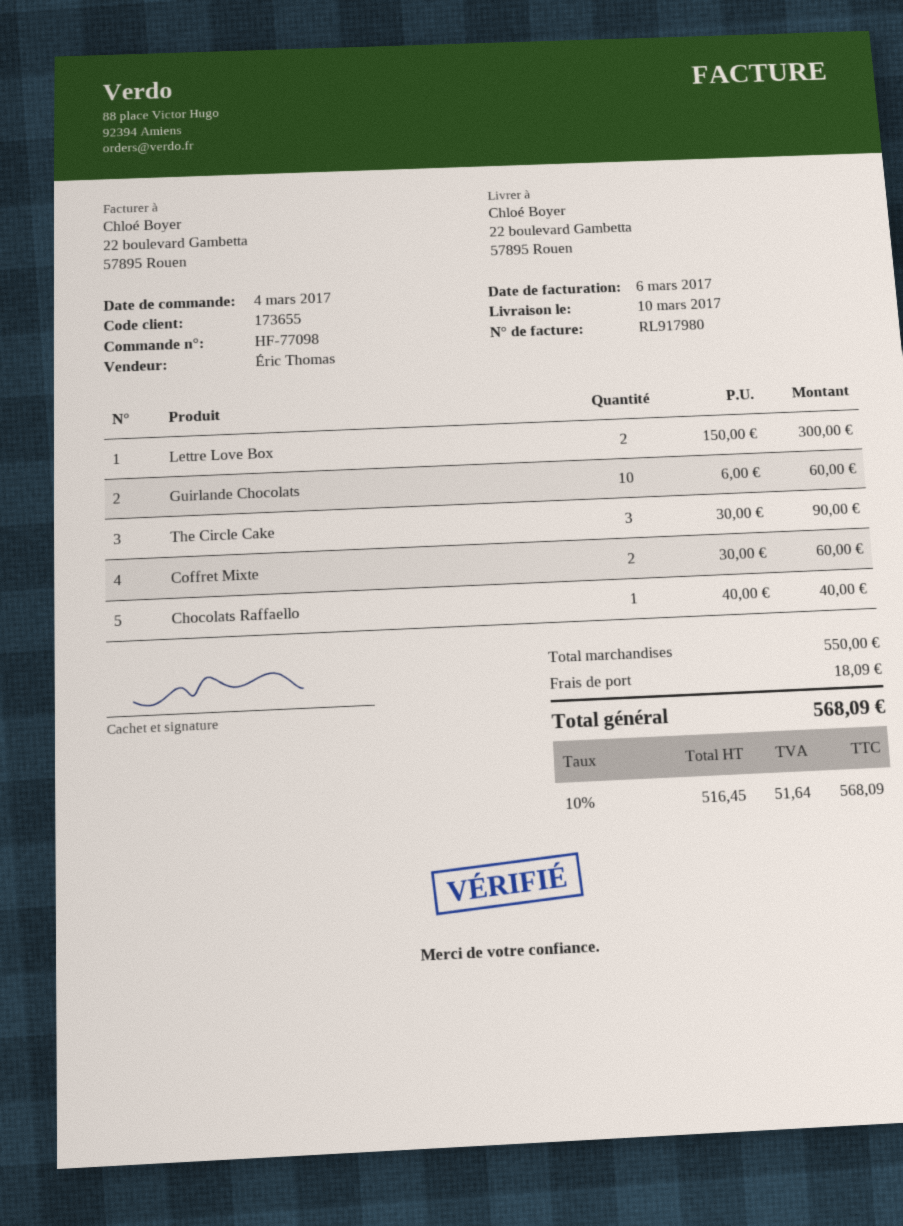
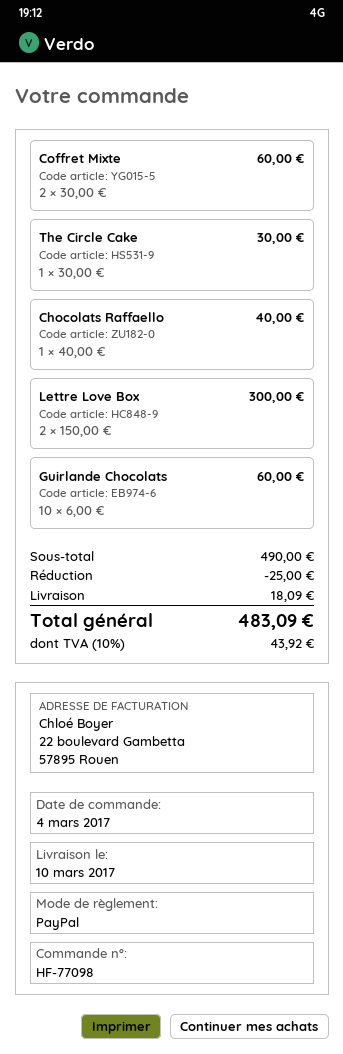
The Circle Cake: 3 x 30.00 = 90.00 -> 1 x 30.00 = 30.00
subtotal: 550.00 -> 490.00
discount: none -> 25.00
tax: 10% = 51.64 -> 10% = 43.92
total: 568.09 -> 483.09

